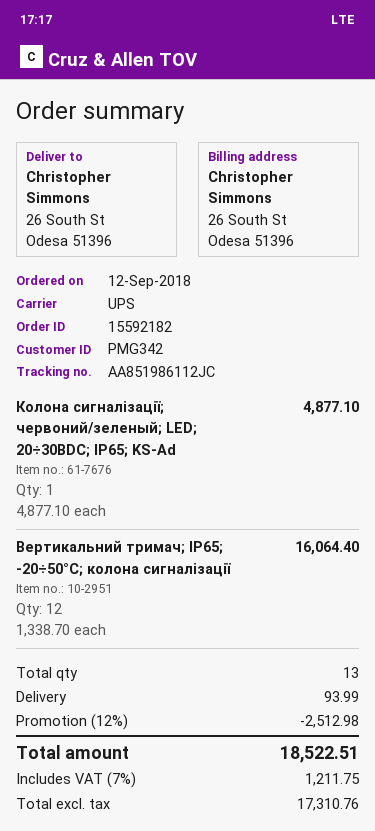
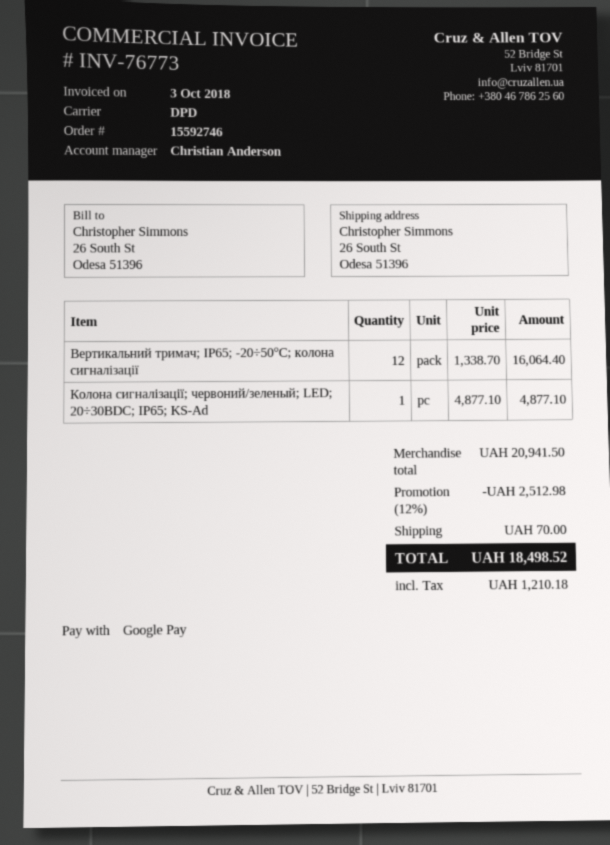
order number: 15592182 -> 15592746
shipping method: UPS -> DPD
shipping: 93.99 -> 70.00
tax: 1211.75 -> 1210.18
total: 18522.51 -> 18498.52

